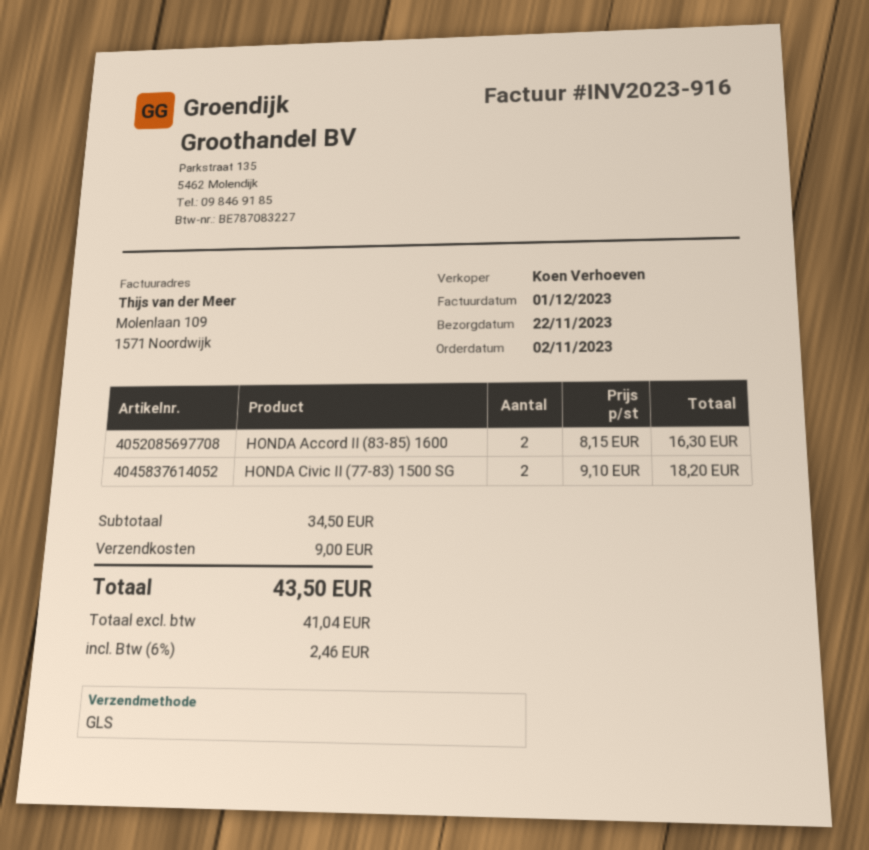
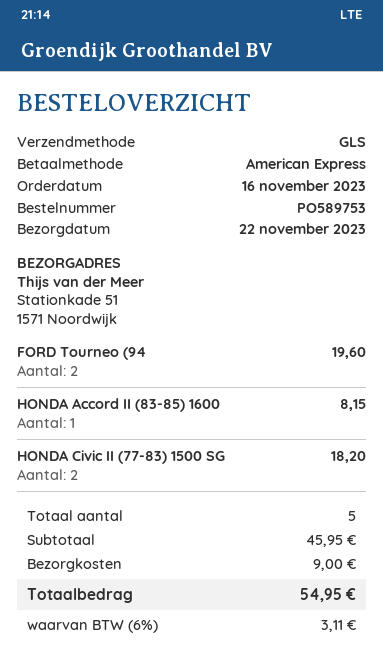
order date: 2023-11-02 -> 2023-11-16
HONDA Accord II (83-85) 1600: 2 for 16.30 -> 1 for 8.15
FORD Tourneo (94: none -> 2 for 19.60
subtotal: 34.50 -> 45.95
tax: 6% = 2.46 -> 6% = 3.11
total: 43.50 -> 54.95

